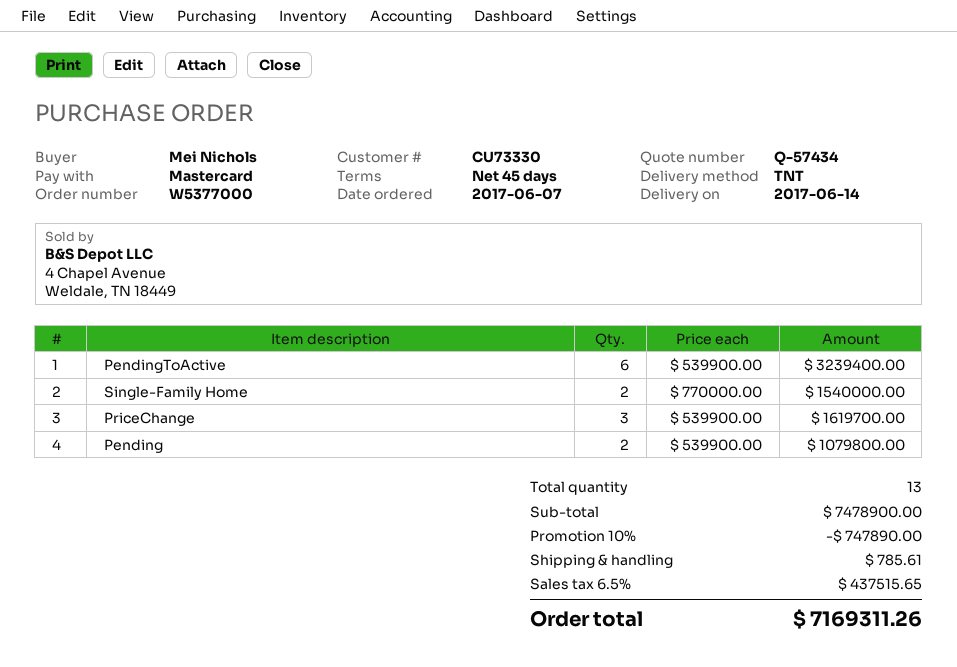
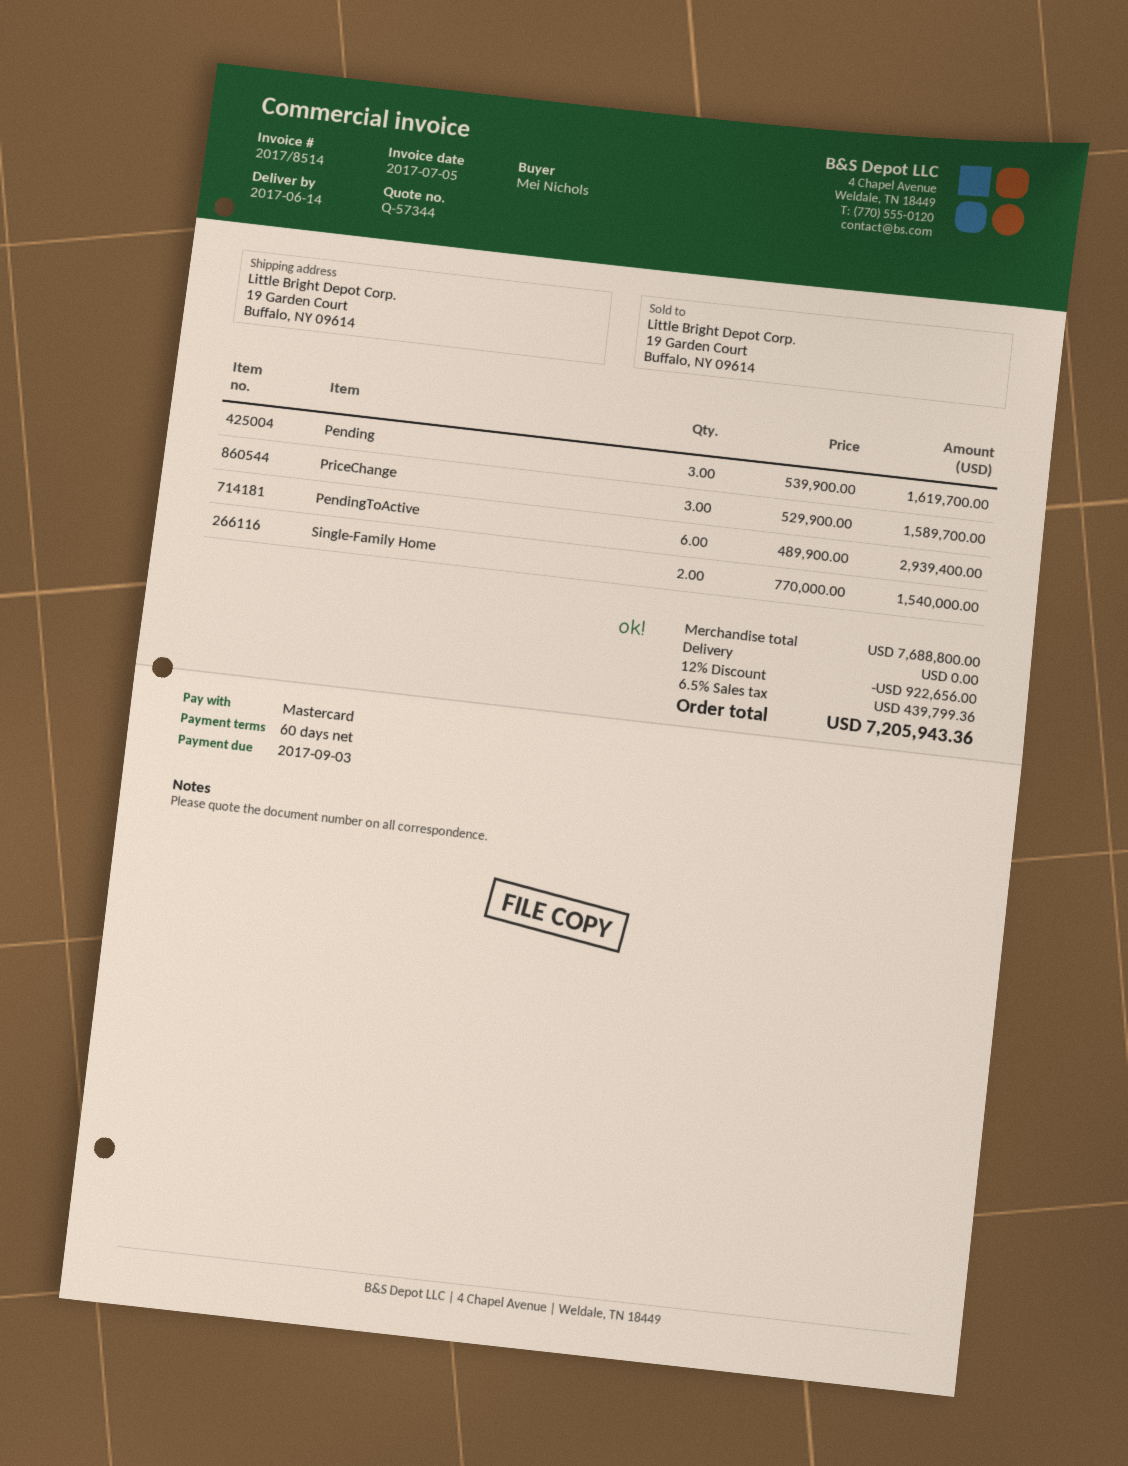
quote number: Q-57434 -> Q-57344
payment terms: 45 days -> 60 days
PendingToActive: 6 x 539900.00 = 3239400.00 -> 6 x 489900.00 = 2939400.00
PriceChange: 3 x 539900.00 = 1619700.00 -> 3 x 529900.00 = 1589700.00
Pending: 2 x 539900.00 = 1079800.00 -> 3 x 539900.00 = 1619700.00
subtotal: 7478900.00 -> 7688800.00
discount: 10% = 747890.00 -> 12% = 922656.00
shipping: 785.61 -> 0.00
tax: 6.5% = 437515.65 -> 6.5% = 439799.36
total: 7169311.26 -> 7205943.36

